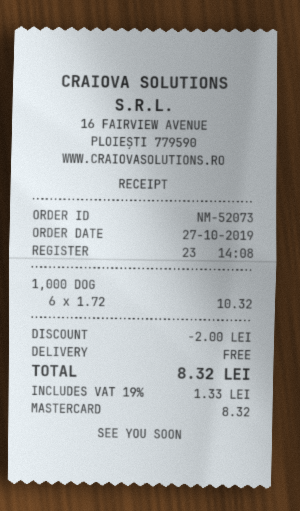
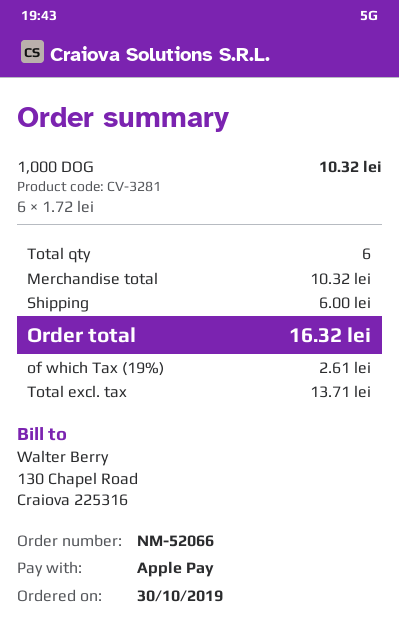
order number: NM-52073 -> NM-52066
order date: 2019-10-27 -> 2019-10-30
payment method: Mastercard -> Apple Pay
discount: 2.00 -> none
shipping: 0.00 -> 6.00
tax: 19% = 1.33 -> 19% = 2.61
total: 8.32 -> 16.32

